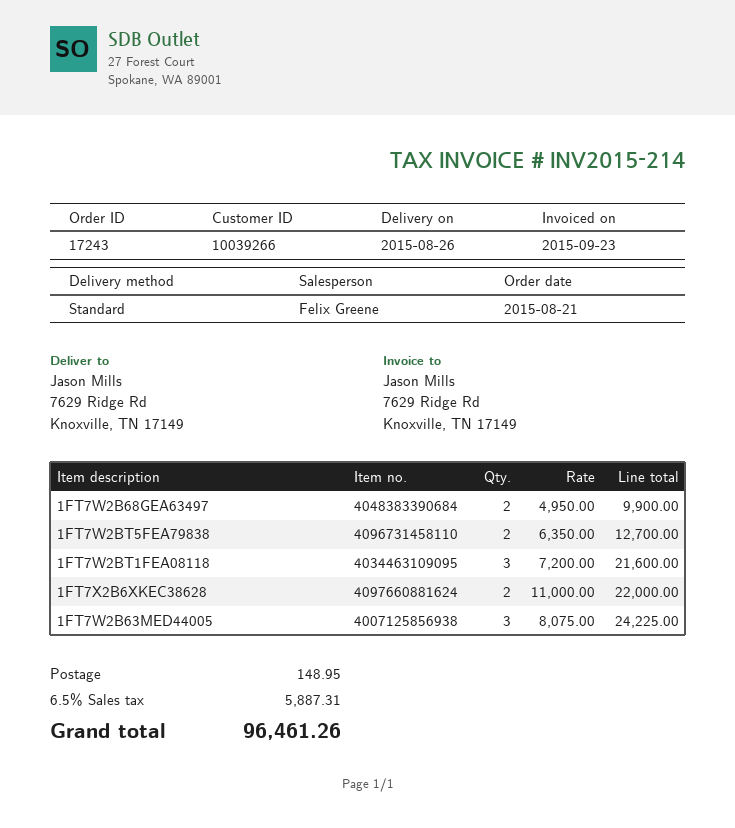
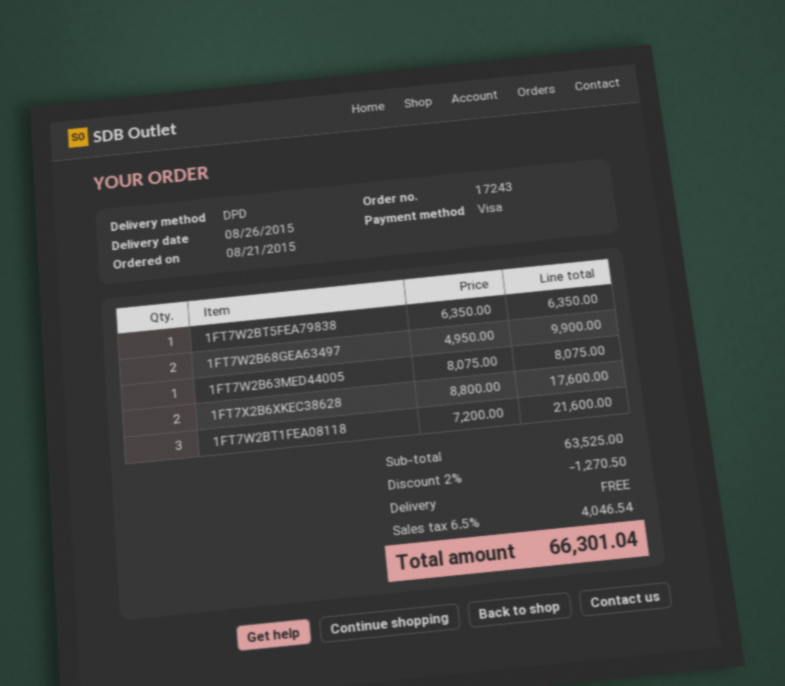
shipping method: standard -> DPD
1FT7W2BT5FEA79838: 2 x 6350.00 = 12700.00 -> 1 x 6350.00 = 6350.00
1FT7X2B6XKEC38628: 2 x 11000.00 = 22000.00 -> 2 x 8800.00 = 17600.00
1FT7W2B63MED44005: 3 x 8075.00 = 24225.00 -> 1 x 8075.00 = 8075.00
discount: none -> 2% = 1270.50
shipping: 148.95 -> 0.00
tax: 6.5% = 5887.31 -> 6.5% = 4046.54
total: 96461.26 -> 66301.04

